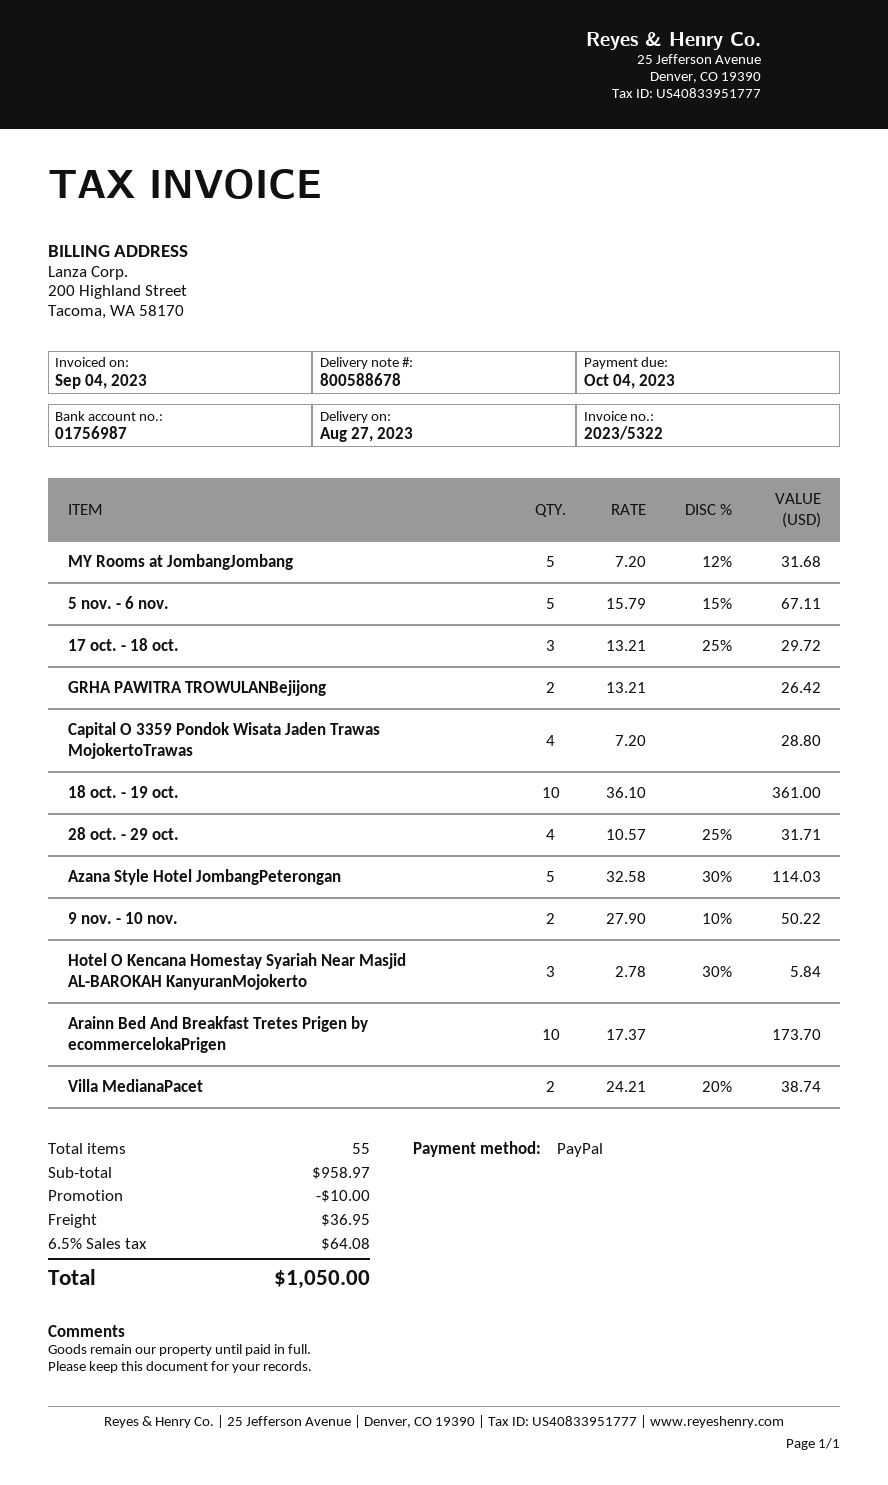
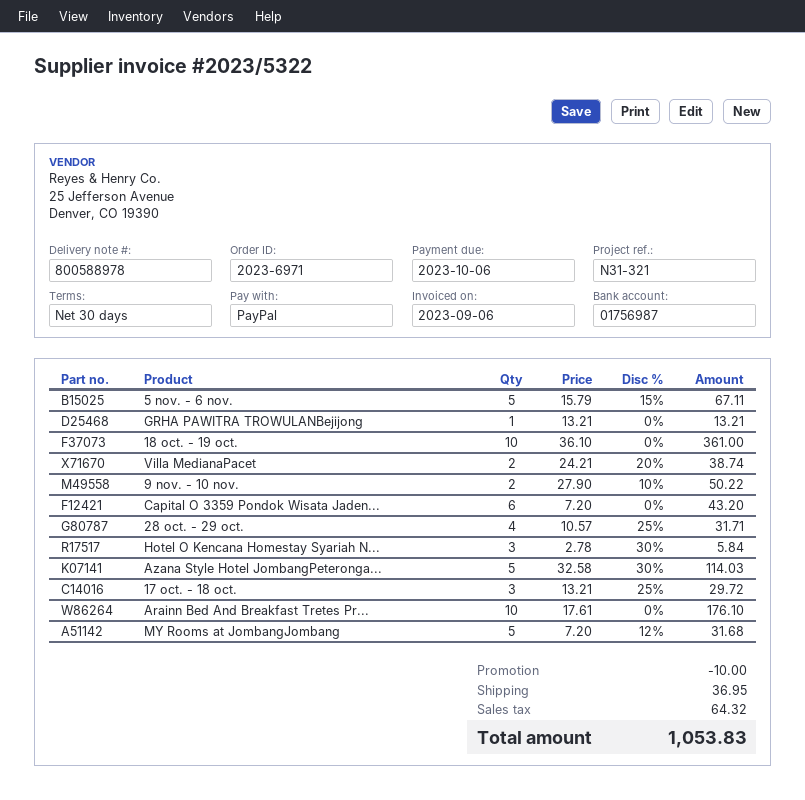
delivery note number: 800588678 -> 800588978
invoice date: 2023-09-04 -> 2023-09-06
due date: 2023-10-04 -> 2023-10-06
GRHA PAWITRA TROWULANBejijong: 2 x 13.21 = 26.42 -> 1 x 13.21 = 13.21
Capital O 3359 Pondok Wisata Jaden Trawas MojokertoTrawas: 4 x 7.20 = 28.80 -> 6 x 7.20 = 43.20
Arainn Bed And Breakfast Tretes Prigen by ecommercelokaPrigen: 10 x 17.37 = 173.70 -> 10 x 17.61 = 176.10
tax: 64.08 -> 64.32
total: 1050.00 -> 1053.83

